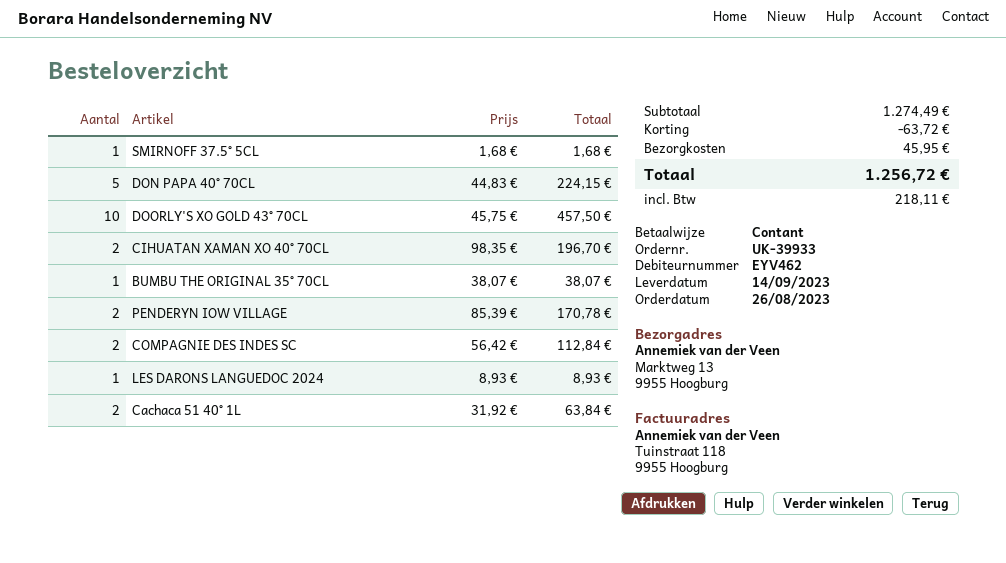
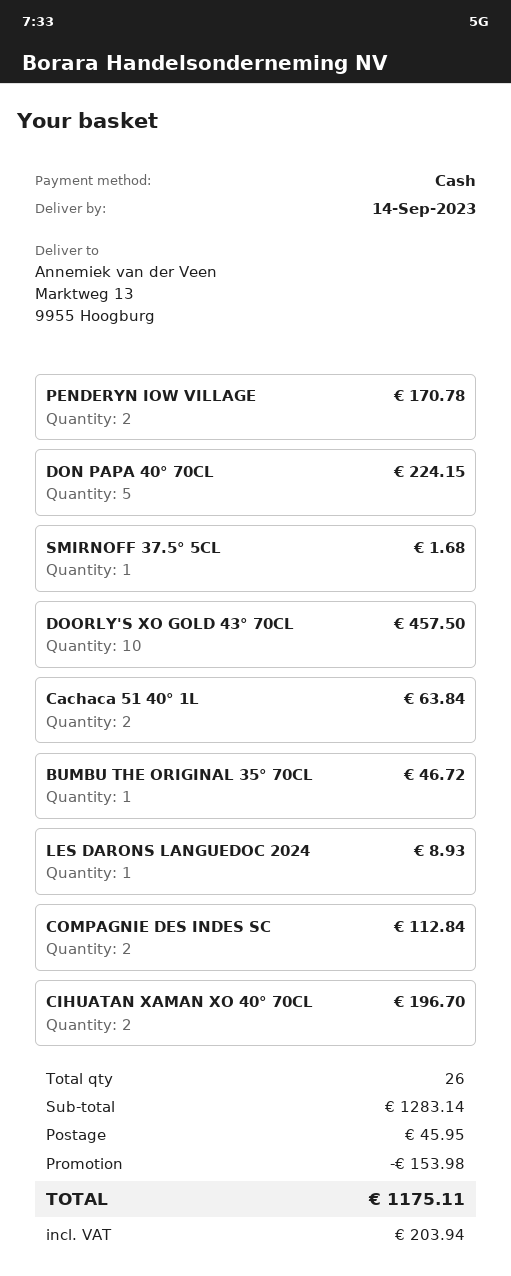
BUMBU THE ORIGINAL 35° 70CL: 1 for 38.07 -> 1 for 46.72
subtotal: 1274.49 -> 1283.14
discount: 63.72 -> 153.98
tax: 218.11 -> 203.94
total: 1256.72 -> 1175.11

